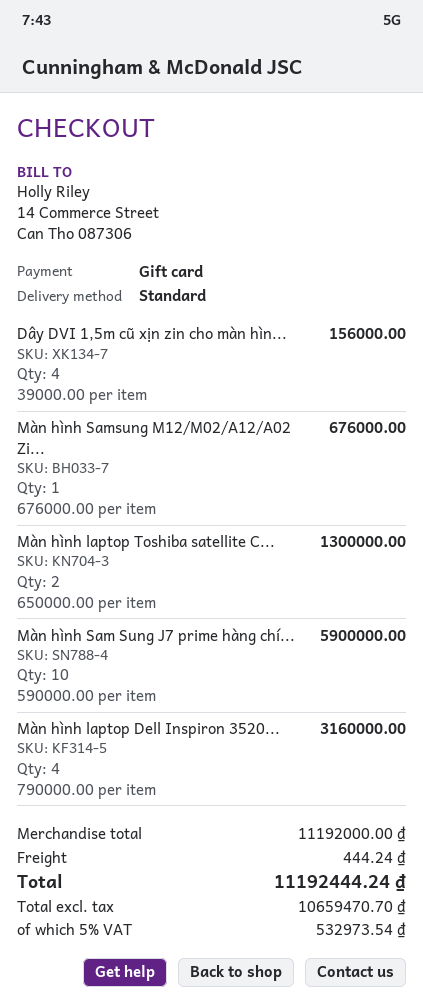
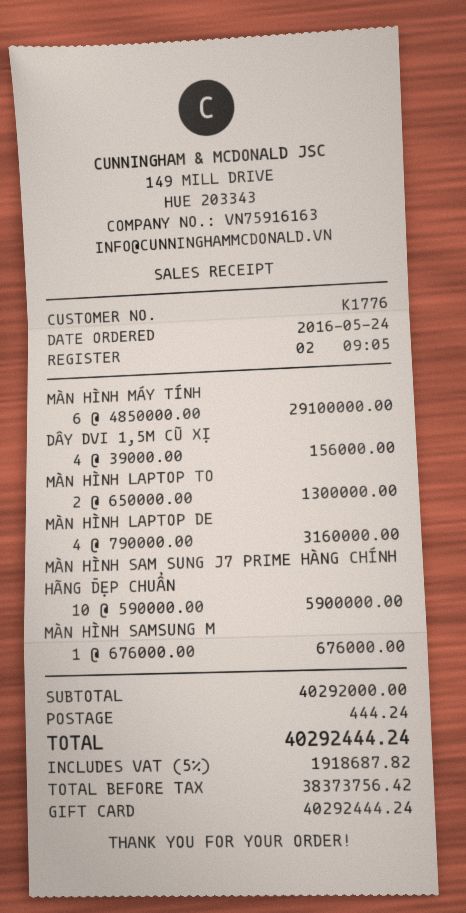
MÀN HÌNH MÁY TÍNH: none -> 6 x 4850000.00 = 29100000.00
subtotal: 11192000.00 -> 40292000.00
net: 10659470.70 -> 38373756.42
tax: 5% = 532973.54 -> 5% = 1918687.82
total: 11192444.24 -> 40292444.24

